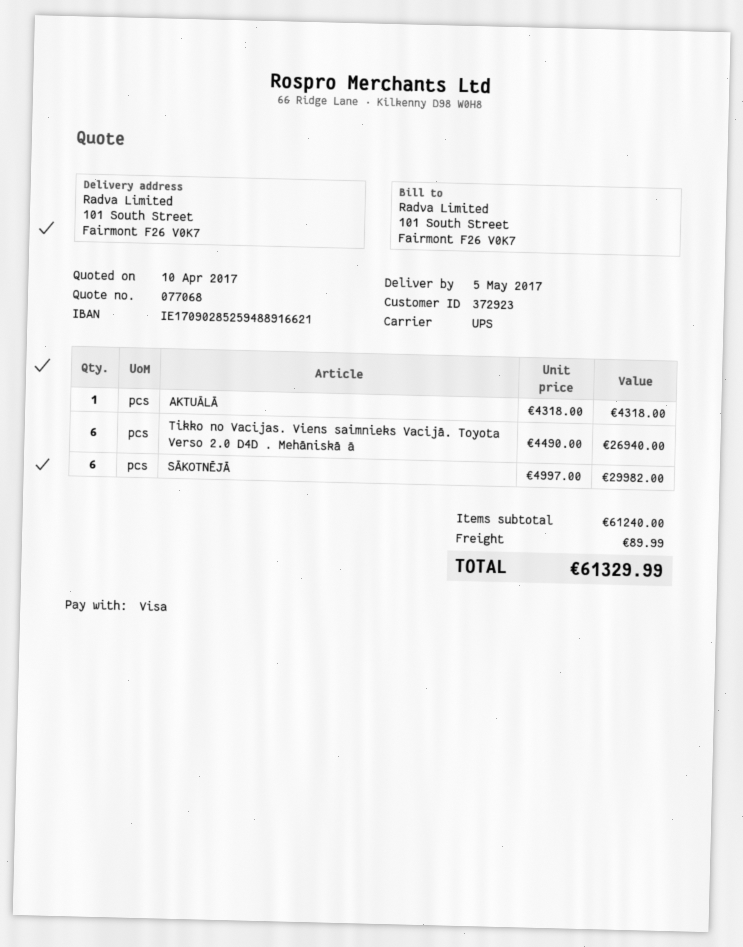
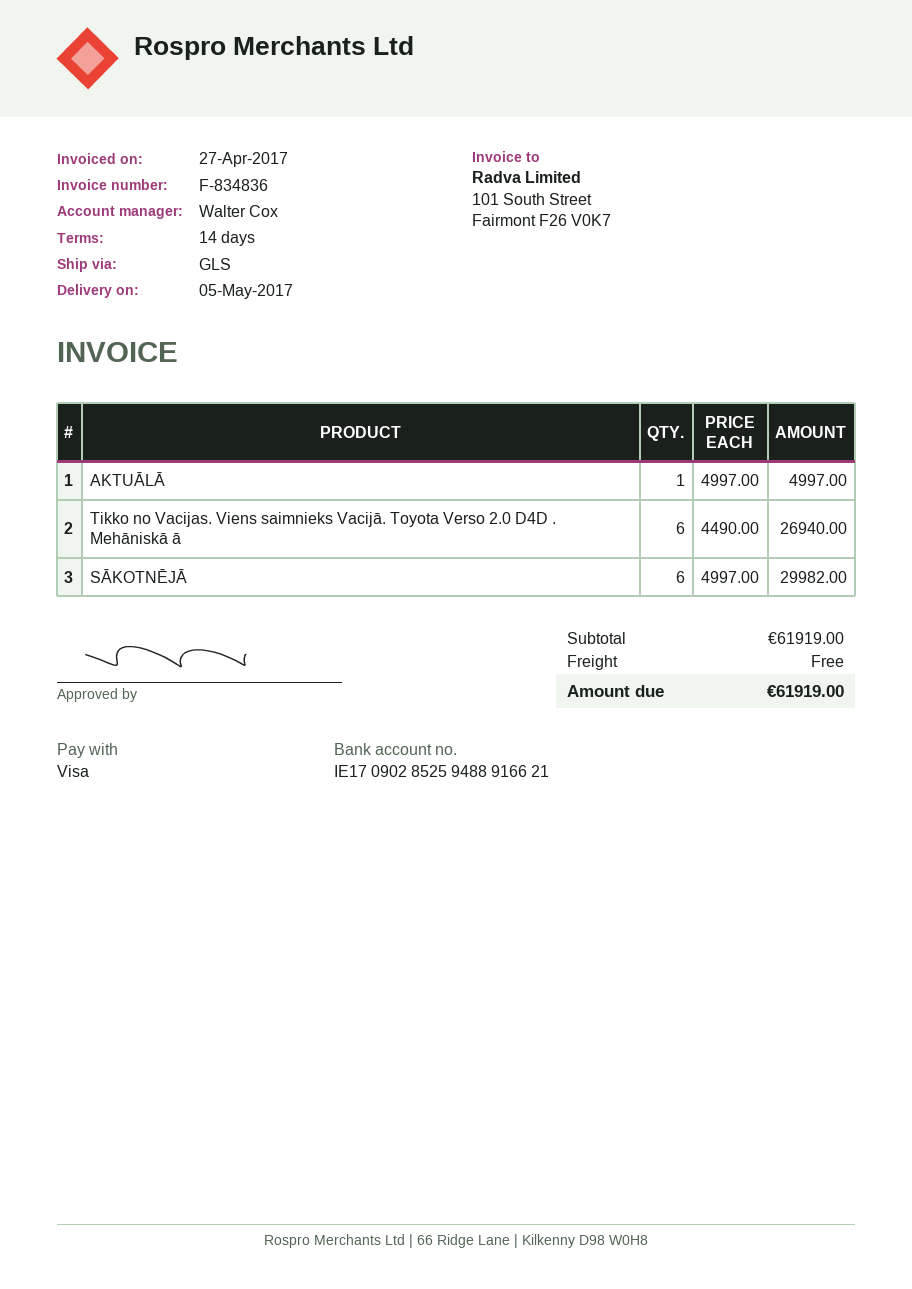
shipping method: UPS -> GLS
AKTUĀLĀ: 1 x 4318.00 = 4318.00 -> 1 x 4997.00 = 4997.00
subtotal: 61240.00 -> 61919.00
shipping: 89.99 -> 0.00
total: 61329.99 -> 61919.00

